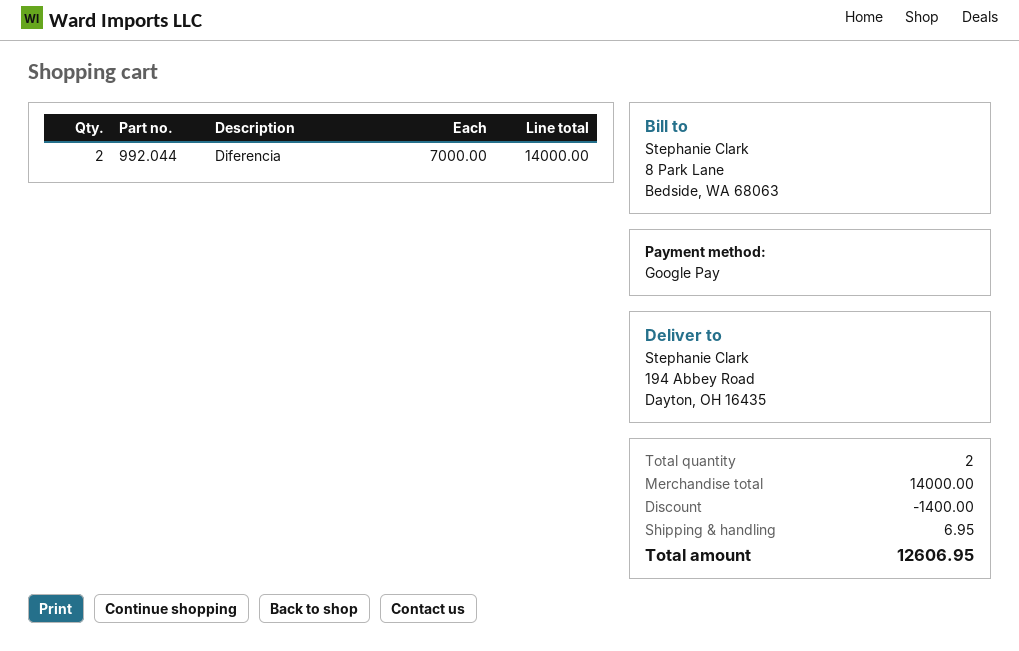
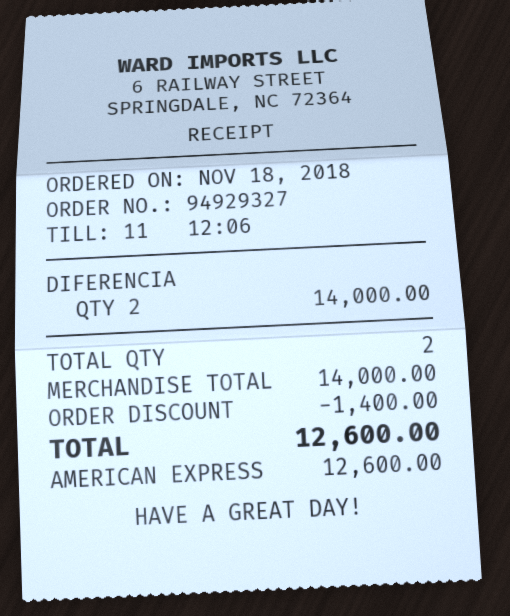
payment method: Google Pay -> American Express
shipping: 6.95 -> none
total: 12606.95 -> 12600.00

